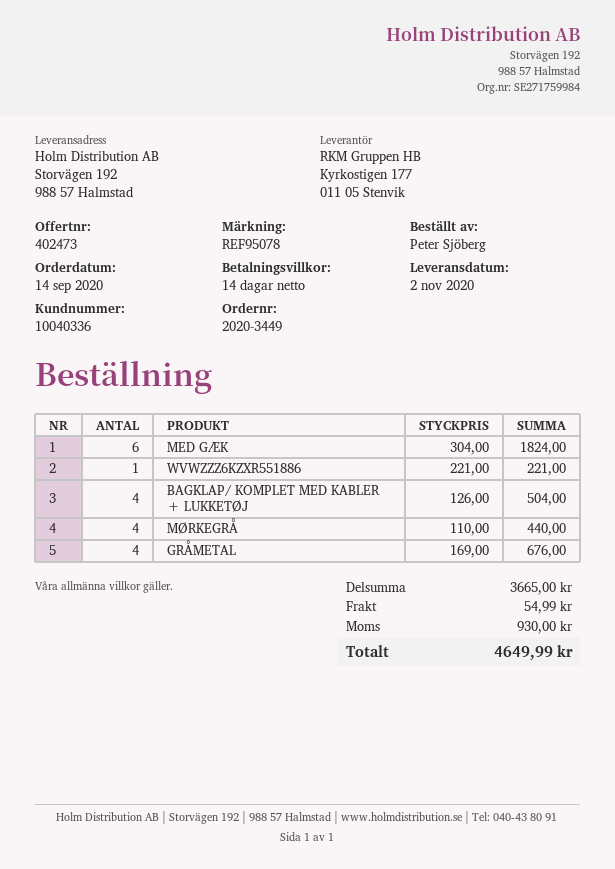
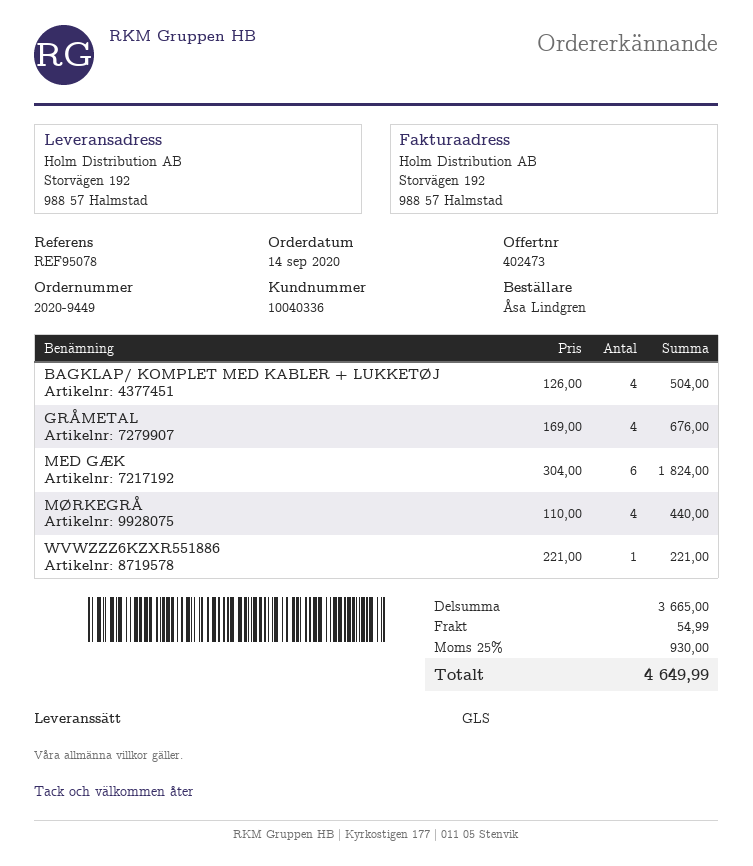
order number: 2020-3449 -> 2020-9449
ordered by: Peter Sjöberg -> Åsa Lindgren

